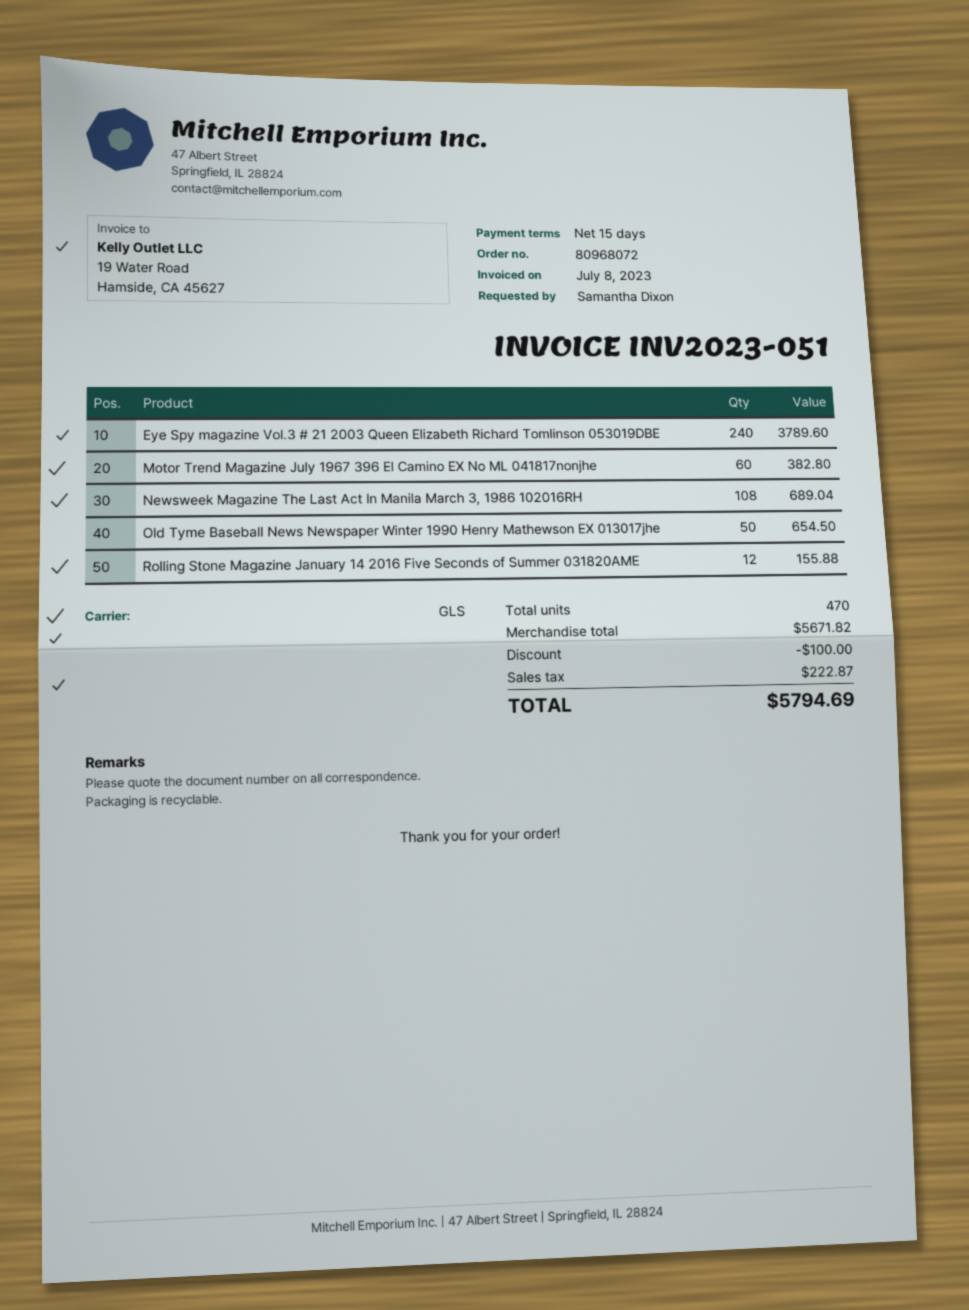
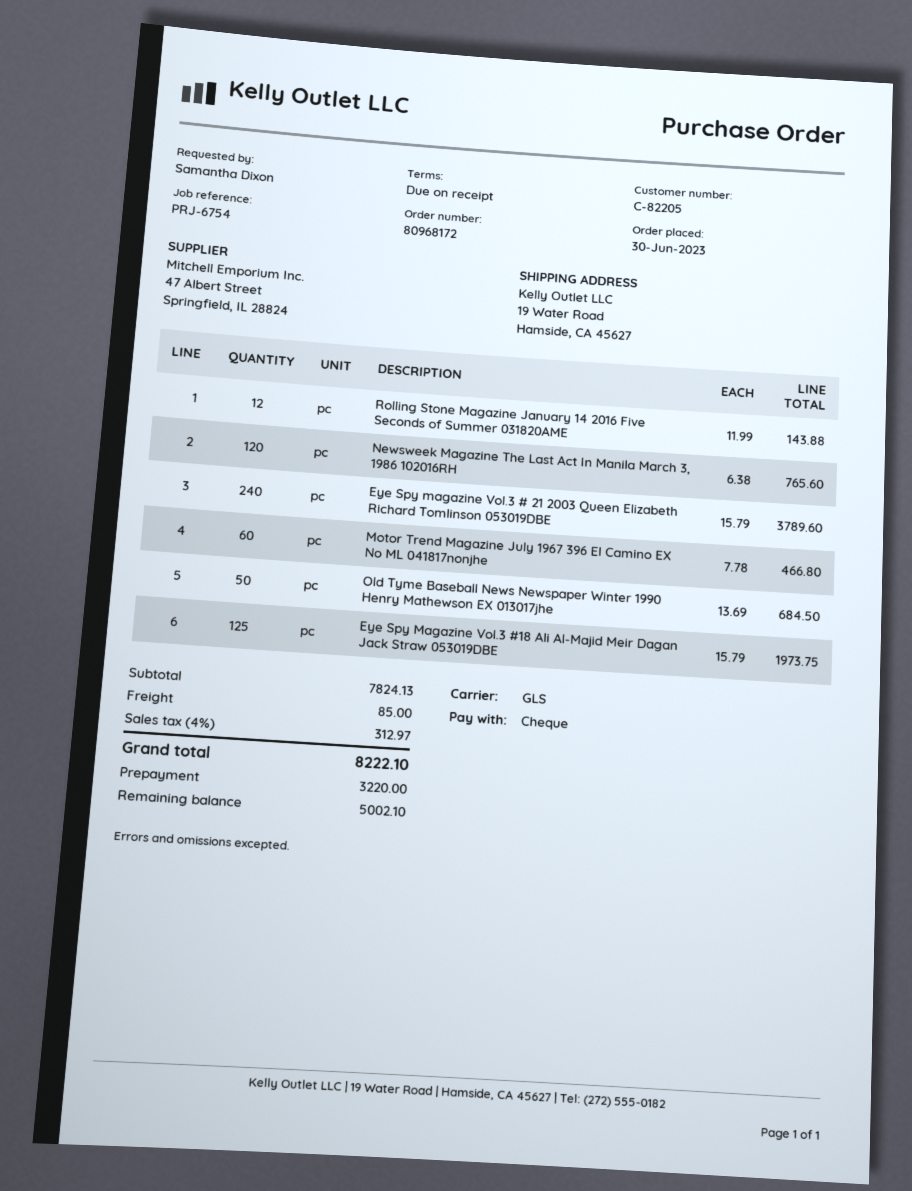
order number: 80968072 -> 80968172
payment terms: 15 days -> on receipt
Motor Trend Magazine July 1967 396 El Camino EX No ML 041817nonjhe: 60 for 382.80 -> 60 for 466.80
Newsweek Magazine The Last Act In Manila March 3, 1986 102016RH: 108 for 689.04 -> 120 for 765.60
Old Tyme Baseball News Newspaper Winter 1990 Henry Mathewson EX 013017jhe: 50 for 654.50 -> 50 for 684.50
Rolling Stone Magazine January 14 2016 Five Seconds of Summer 031820AME: 12 for 155.88 -> 12 for 143.88
Eye Spy Magazine Vol.3 #18 Ali Al-Majid Meir Dagan Jack Straw 053019DBE: none -> 125 for 1973.75
subtotal: 5671.82 -> 7824.13
discount: 100.00 -> none
shipping: none -> 85.00
tax: 222.87 -> 312.97
total: 5794.69 -> 8222.10

